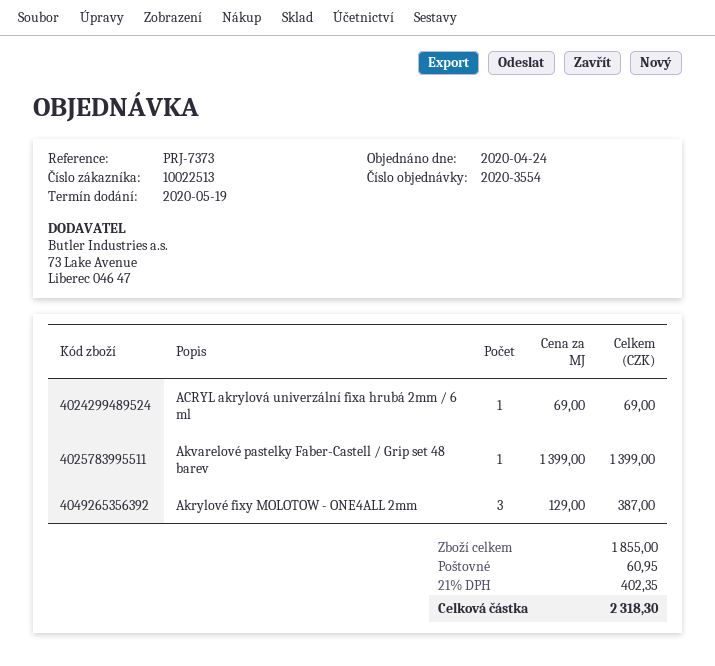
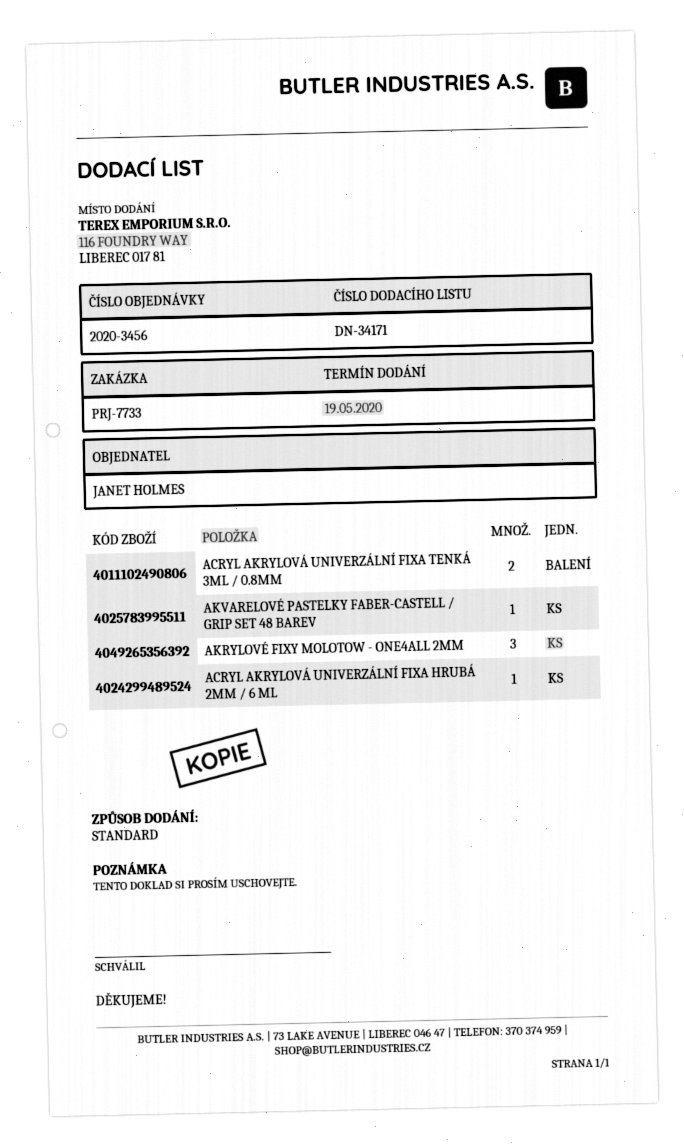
order number: 2020-3554 -> 2020-3456
reference: PRJ-7373 -> PRJ-7733
ACRYL AKRYLOVÁ UNIVERZÁLNÍ FIXA TENKÁ 3ML / 0.8MM: none -> 2

